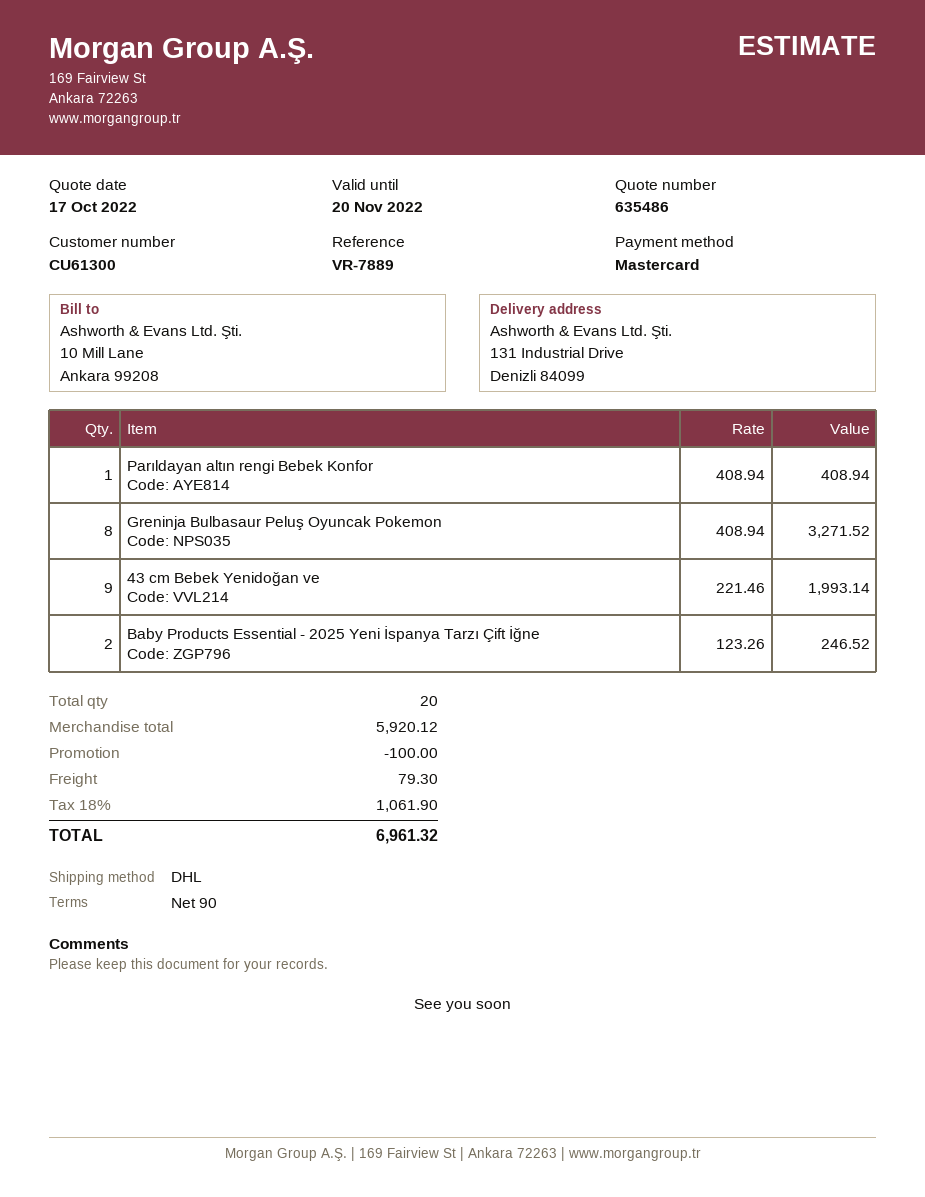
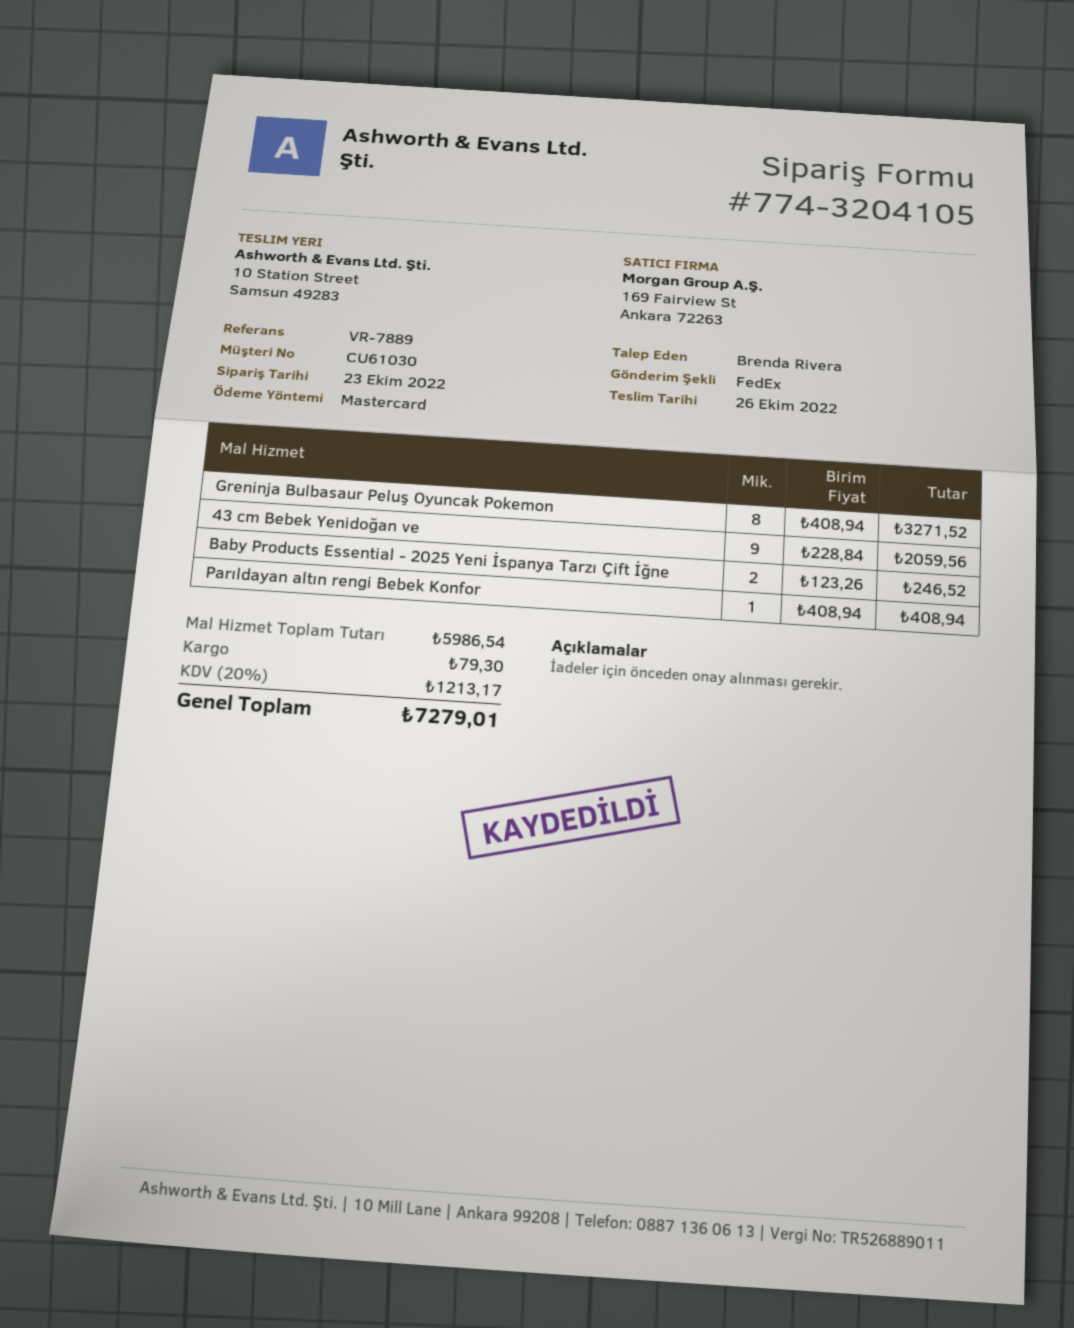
customer number: CU61300 -> CU61030
shipping method: DHL -> FedEx
ship to: 131 Industrial Drive, Denizli 84099 -> 10 Station Street, Samsun 49283
43 cm Bebek Yenidoğan ve: 9 x 221.46 = 1993.14 -> 9 x 228.84 = 2059.56
subtotal: 5920.12 -> 5986.54
discount: 100.00 -> none
tax: 18% = 1061.90 -> 20% = 1213.17
total: 6961.32 -> 7279.01

